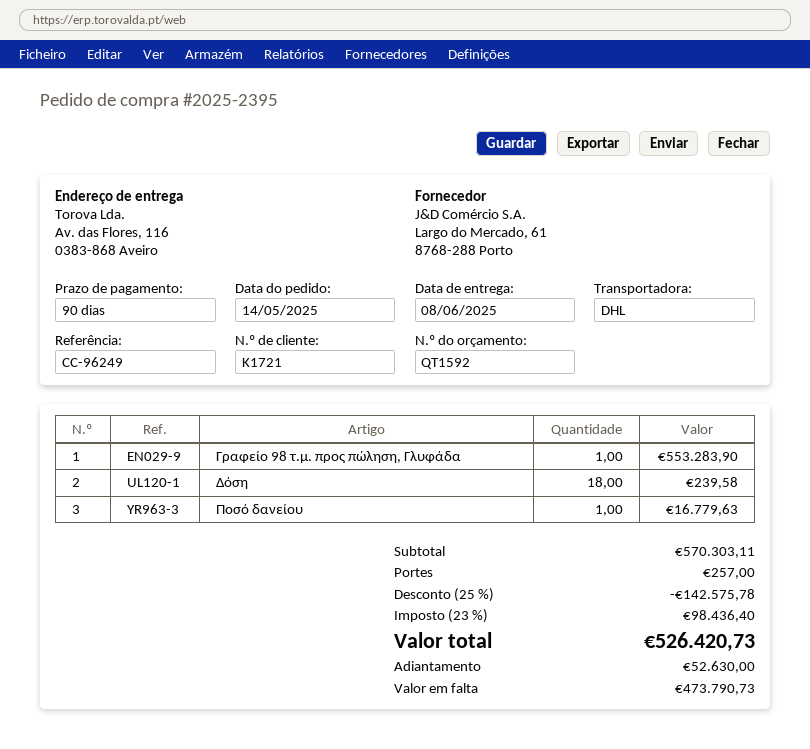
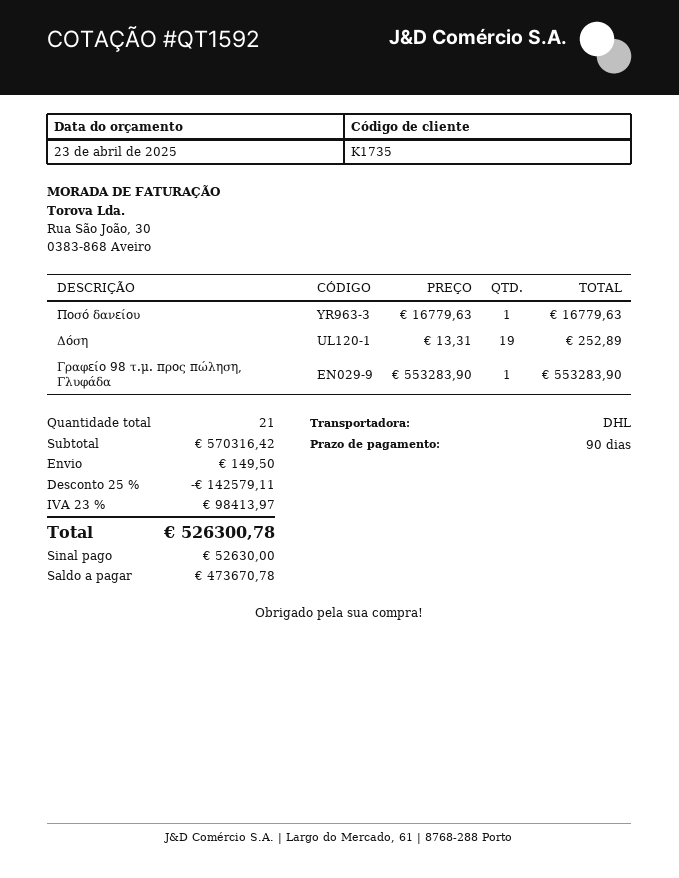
customer number: K1721 -> K1735
Δόση: 18 for 239.58 -> 19 for 252.89
subtotal: 570303.11 -> 570316.42
discount: 25% = 142575.78 -> 25% = 142579.11
shipping: 257.00 -> 149.50
tax: 23% = 98436.40 -> 23% = 98413.97
total: 526420.73 -> 526300.78
balance: 473790.73 -> 473670.78

